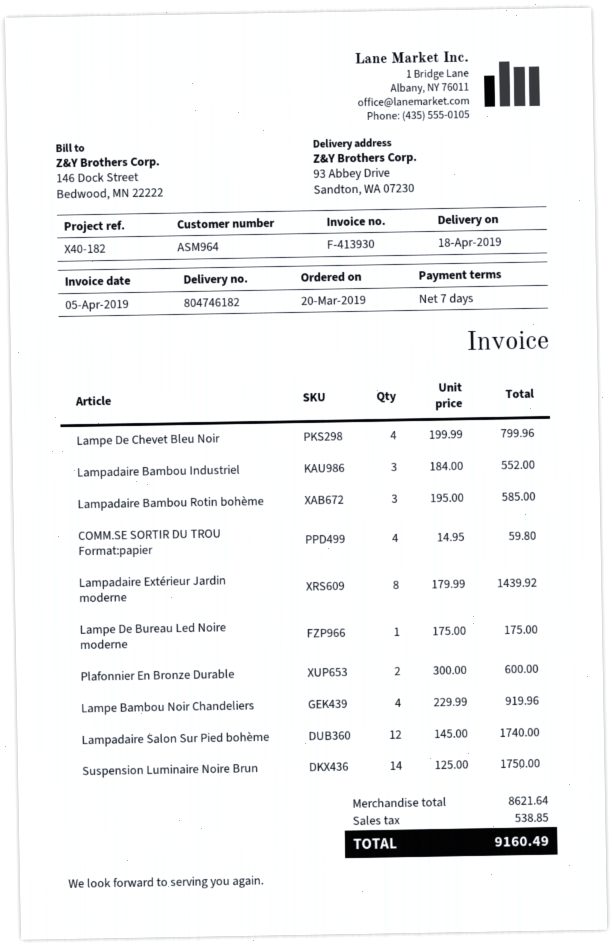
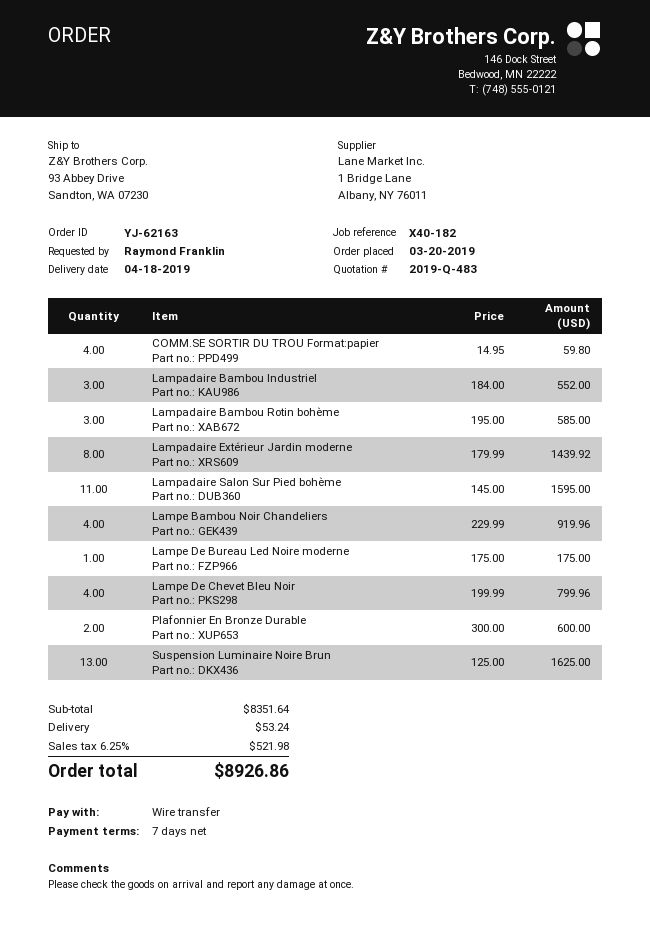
Lampadaire Salon Sur Pied bohème: 12 x 145.00 = 1740.00 -> 11 x 145.00 = 1595.00
Suspension Luminaire Noire Brun: 14 x 125.00 = 1750.00 -> 13 x 125.00 = 1625.00
subtotal: 8621.64 -> 8351.64
shipping: none -> 53.24
tax: 538.85 -> 521.98
total: 9160.49 -> 8926.86

